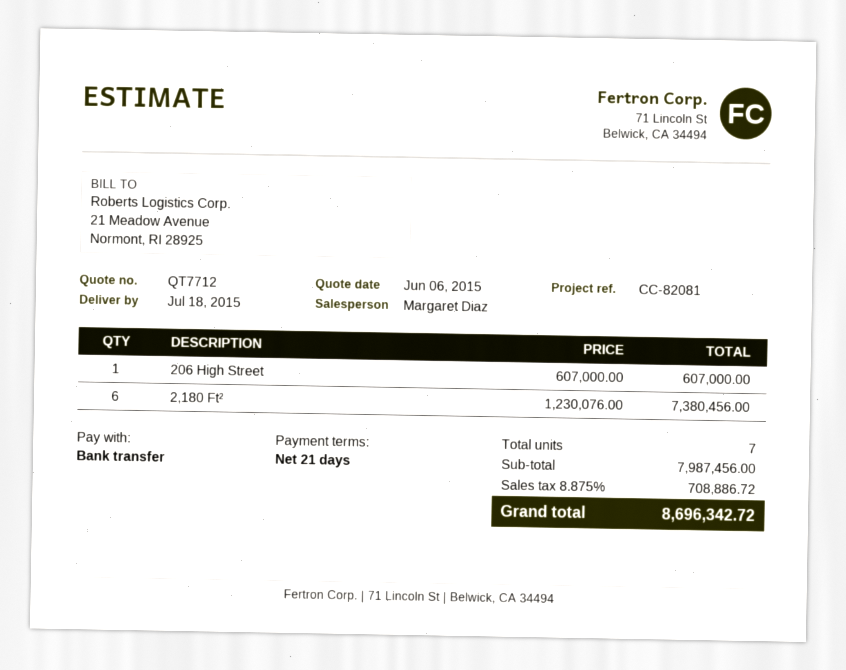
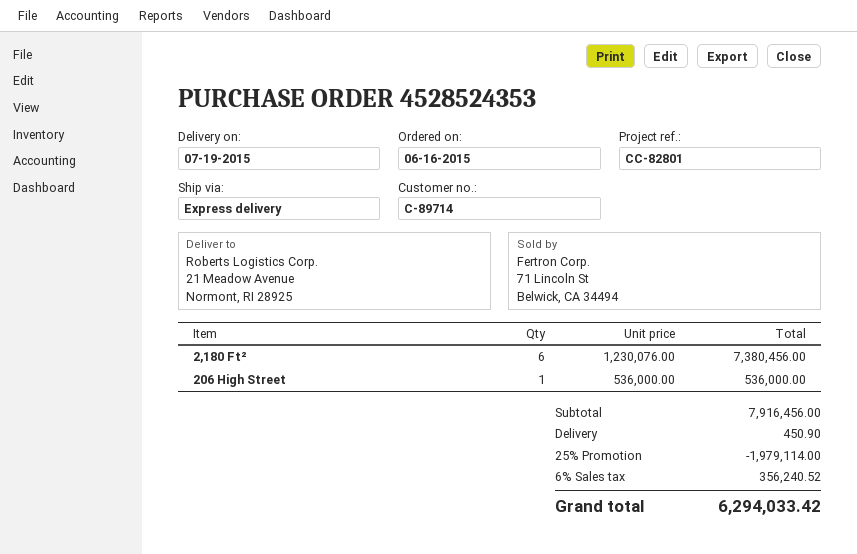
delivery date: 2015-07-18 -> 2015-07-19
reference: CC-82081 -> CC-82801
206 High Street: 1 x 607000.00 = 607000.00 -> 1 x 536000.00 = 536000.00
subtotal: 7987456.00 -> 7916456.00
discount: none -> 25% = 1979114.00
shipping: none -> 450.90
tax: 8.875% = 708886.72 -> 6% = 356240.52
total: 8696342.72 -> 6294033.42

